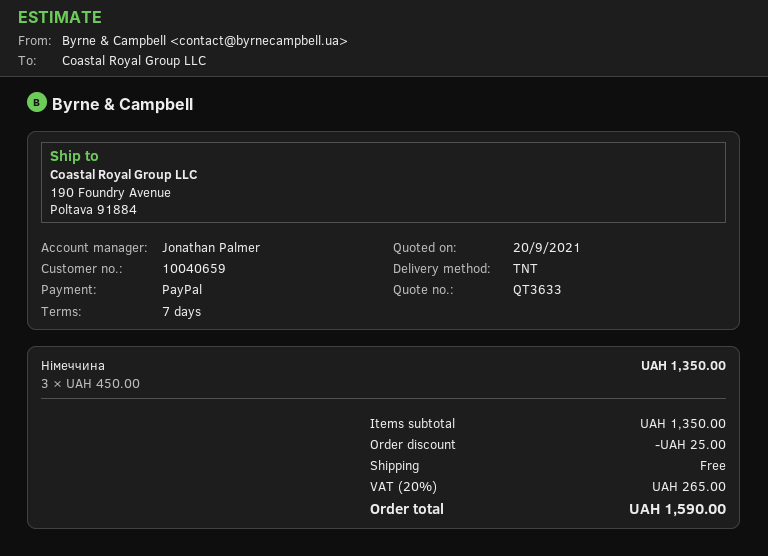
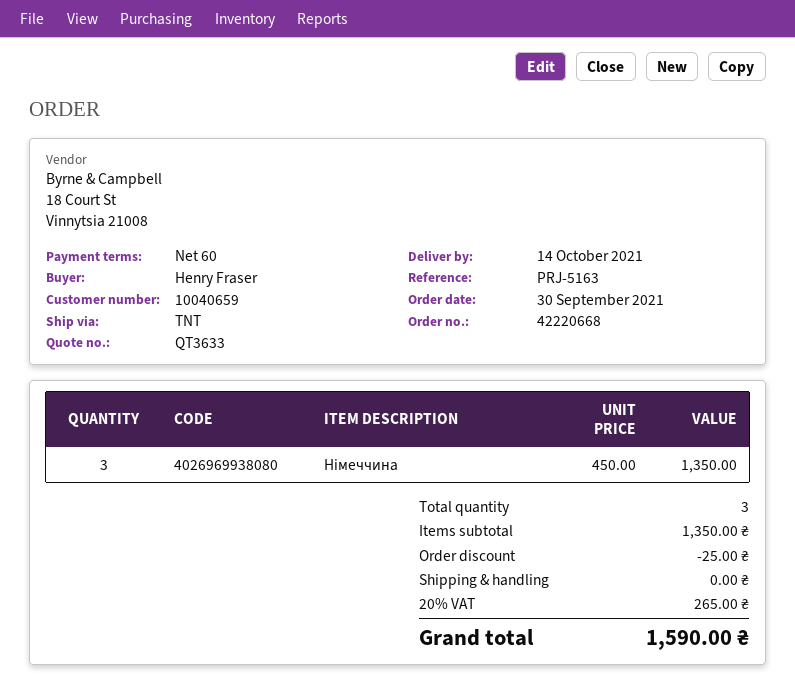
payment terms: 7 days -> 60 days

